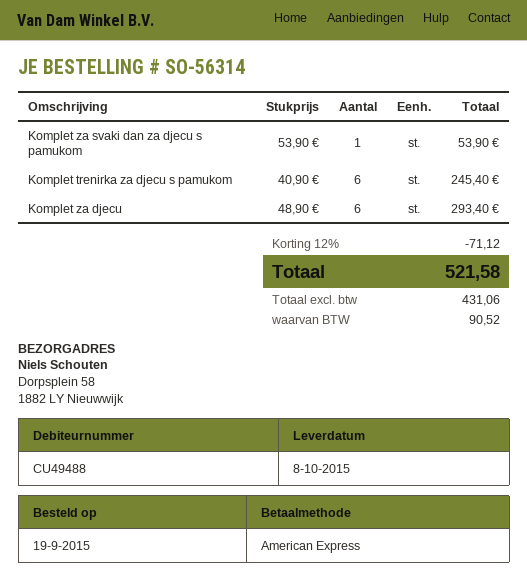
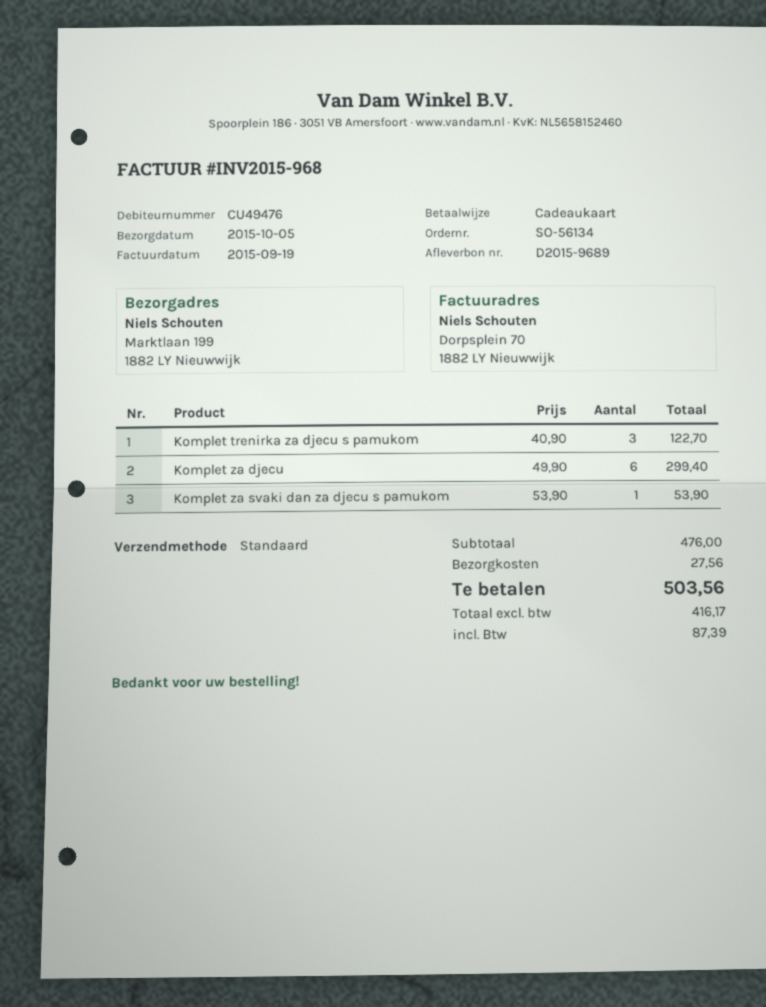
order number: SO-56314 -> SO-56134
delivery date: 2015-10-08 -> 2015-10-05
customer number: CU49488 -> CU49476
payment method: American Express -> gift card
ship to: Dorpsplein 58, 1882 LY Nieuwwijk -> Marktlaan 199, 1882 LY Nieuwwijk
Komplet trenirka za djecu s pamukom: 6 x 40.90 = 245.40 -> 3 x 40.90 = 122.70
Komplet za djecu: 6 x 48.90 = 293.40 -> 6 x 49.90 = 299.40
discount: 12% = 71.12 -> none
shipping: none -> 27.56
net: 431.06 -> 416.17
tax: 90.52 -> 87.39
total: 521.58 -> 503.56

